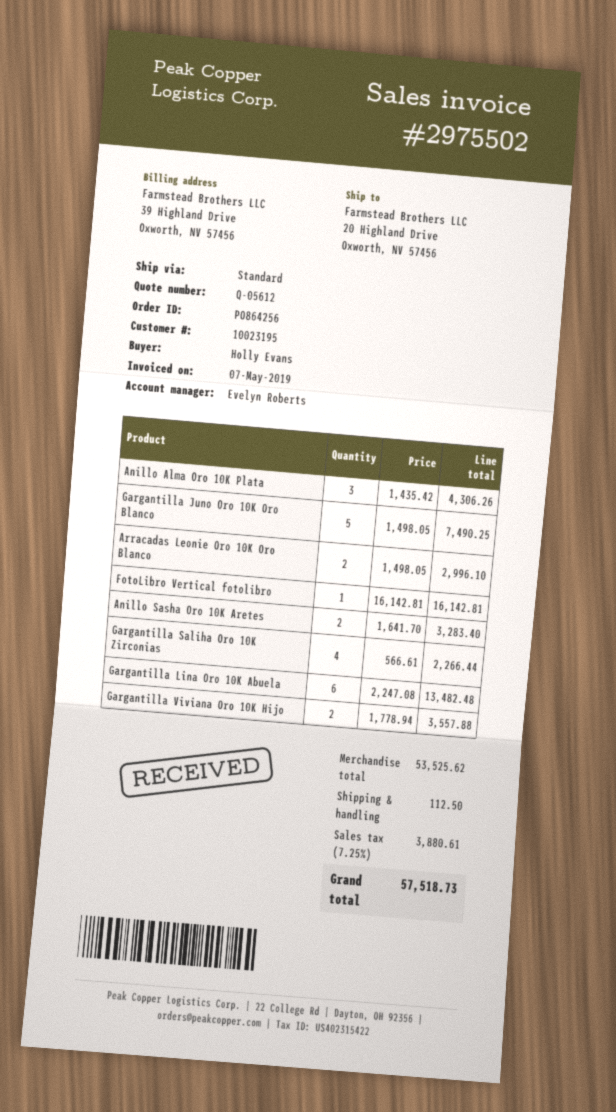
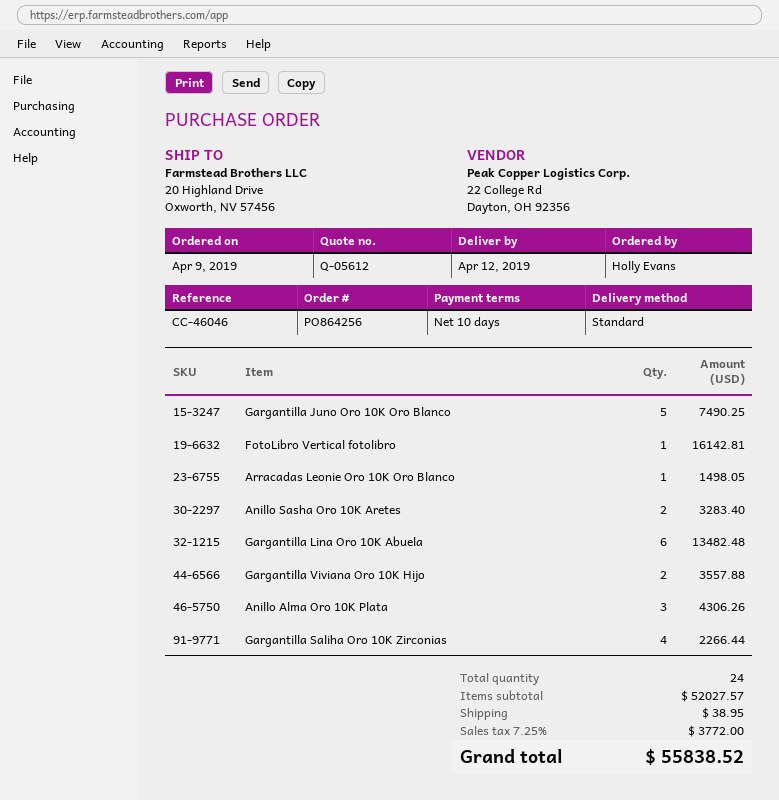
Arracadas Leonie Oro 10K Oro Blanco: 2 for 2996.10 -> 1 for 1498.05
subtotal: 53525.62 -> 52027.57
shipping: 112.50 -> 38.95
tax: 7.25% = 3880.61 -> 7.25% = 3772.00
total: 57518.73 -> 55838.52

